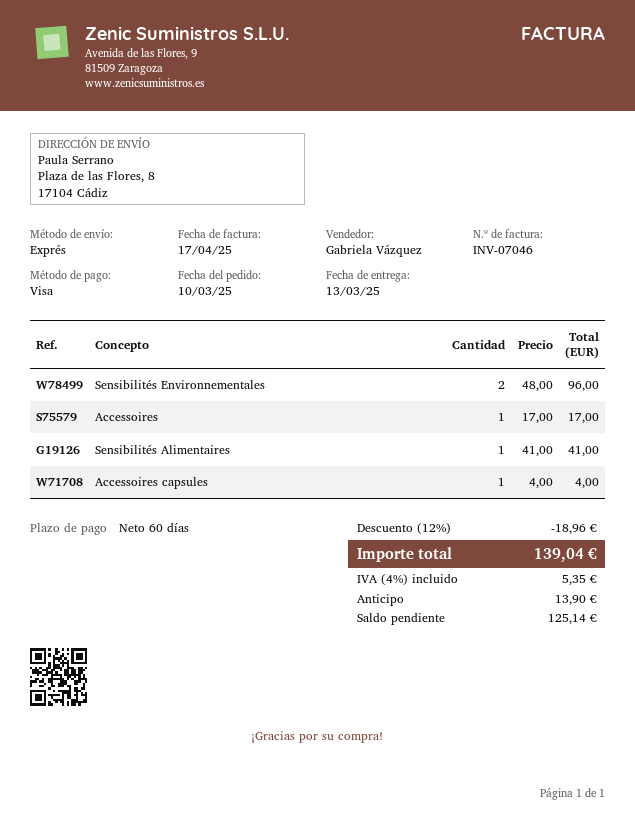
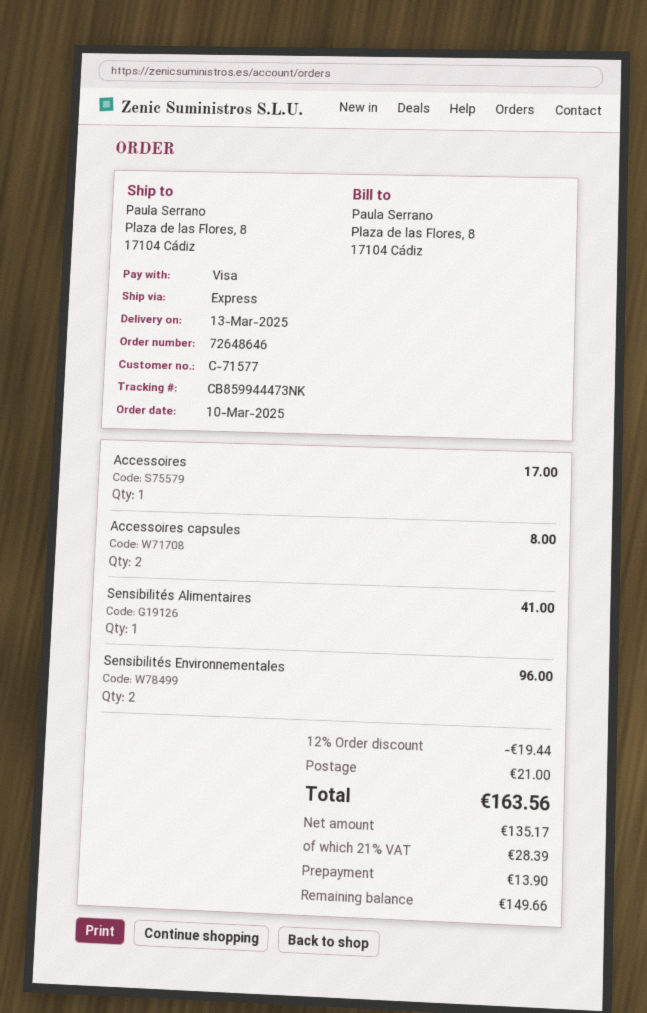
Accessoires capsules: 1 for 4.00 -> 2 for 8.00
discount: 12% = 18.96 -> 12% = 19.44
shipping: none -> 21.00
tax: 4% = 5.35 -> 21% = 28.39
total: 139.04 -> 163.56
balance: 125.14 -> 149.66

